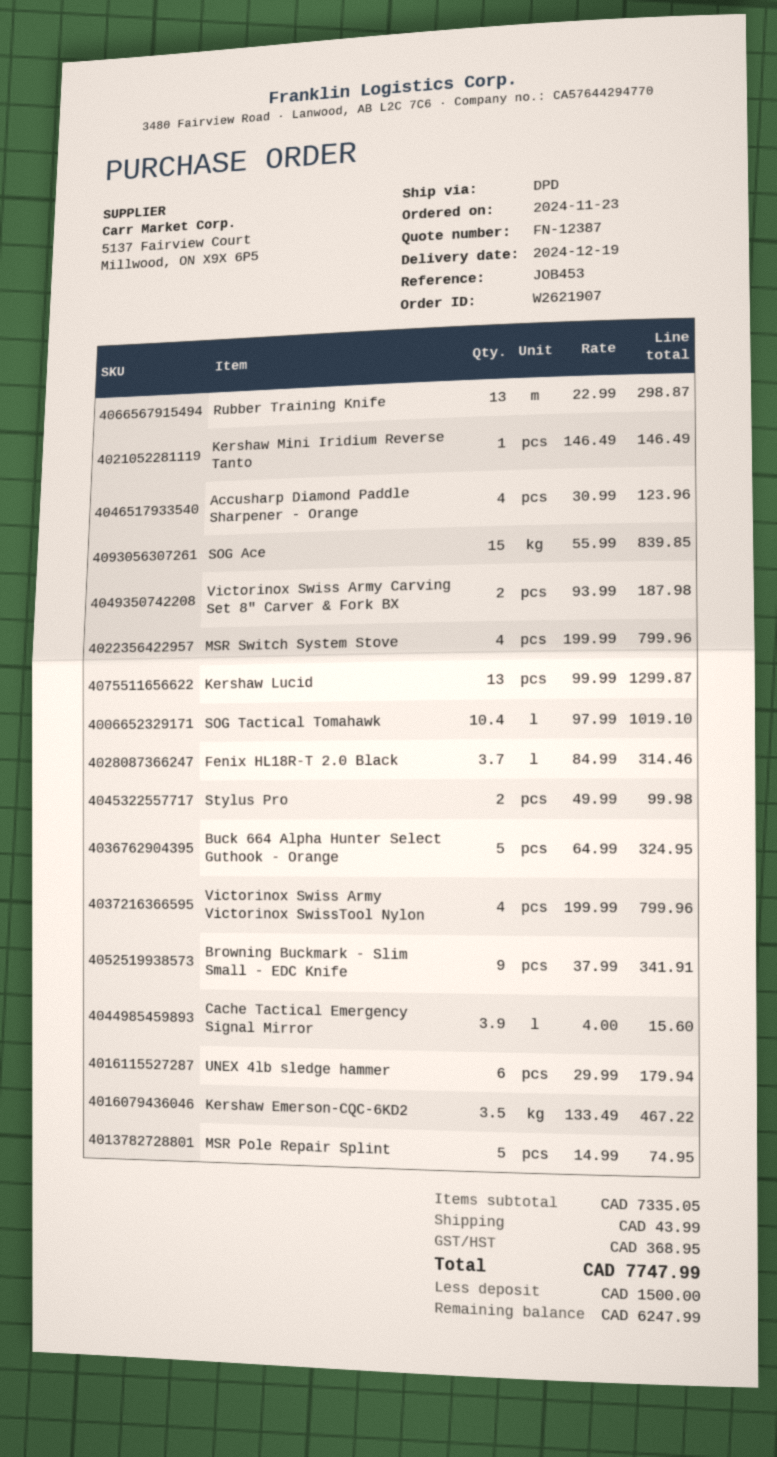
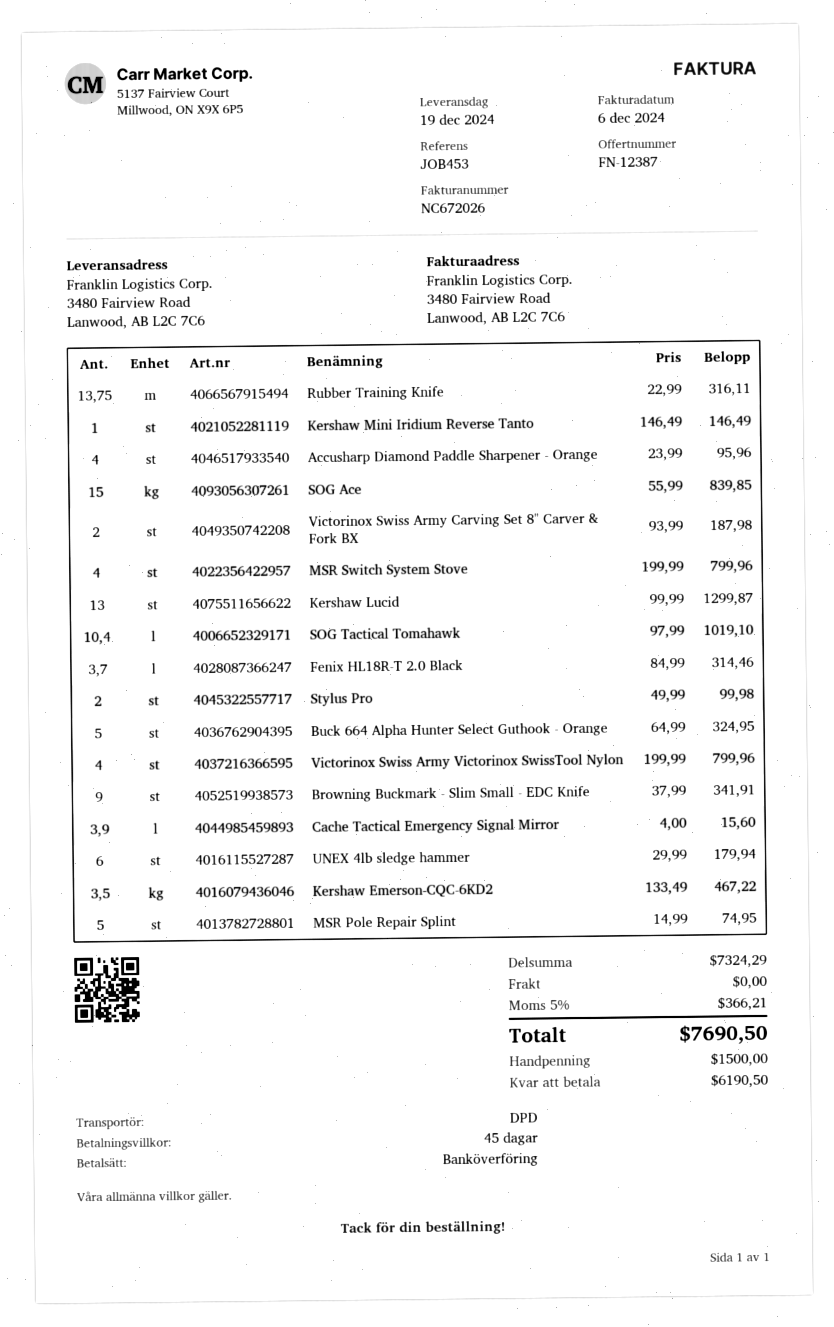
Rubber Training Knife: 13 x 22.99 = 298.87 -> 13.75 x 22.99 = 316.11
Accusharp Diamond Paddle Sharpener - Orange: 4 x 30.99 = 123.96 -> 4 x 23.99 = 95.96
subtotal: 7335.05 -> 7324.29
shipping: 43.99 -> 0.00
tax: 368.95 -> 366.21
total: 7747.99 -> 7690.50
balance: 6247.99 -> 6190.50

